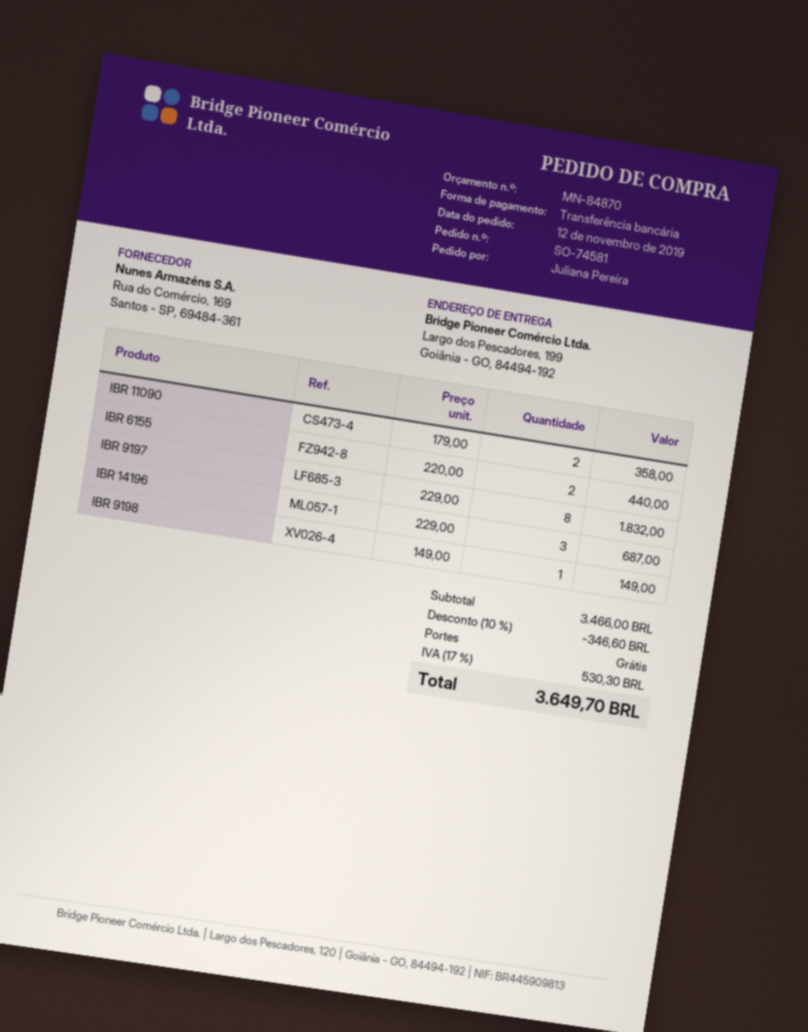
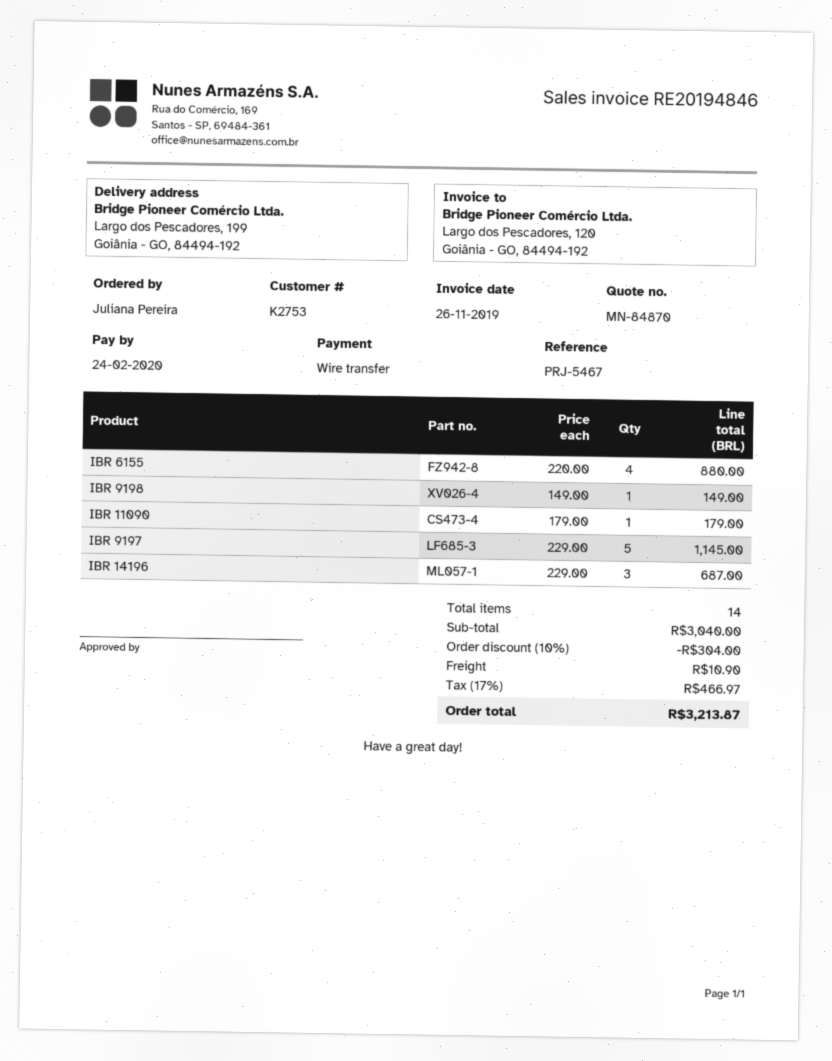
IBR 11090: 2 x 179.00 = 358.00 -> 1 x 179.00 = 179.00
IBR 6155: 2 x 220.00 = 440.00 -> 4 x 220.00 = 880.00
IBR 9197: 8 x 229.00 = 1832.00 -> 5 x 229.00 = 1145.00
subtotal: 3466.00 -> 3040.00
discount: 10% = 346.60 -> 10% = 304.00
shipping: 0.00 -> 10.90
tax: 17% = 530.30 -> 17% = 466.97
total: 3649.70 -> 3213.87

